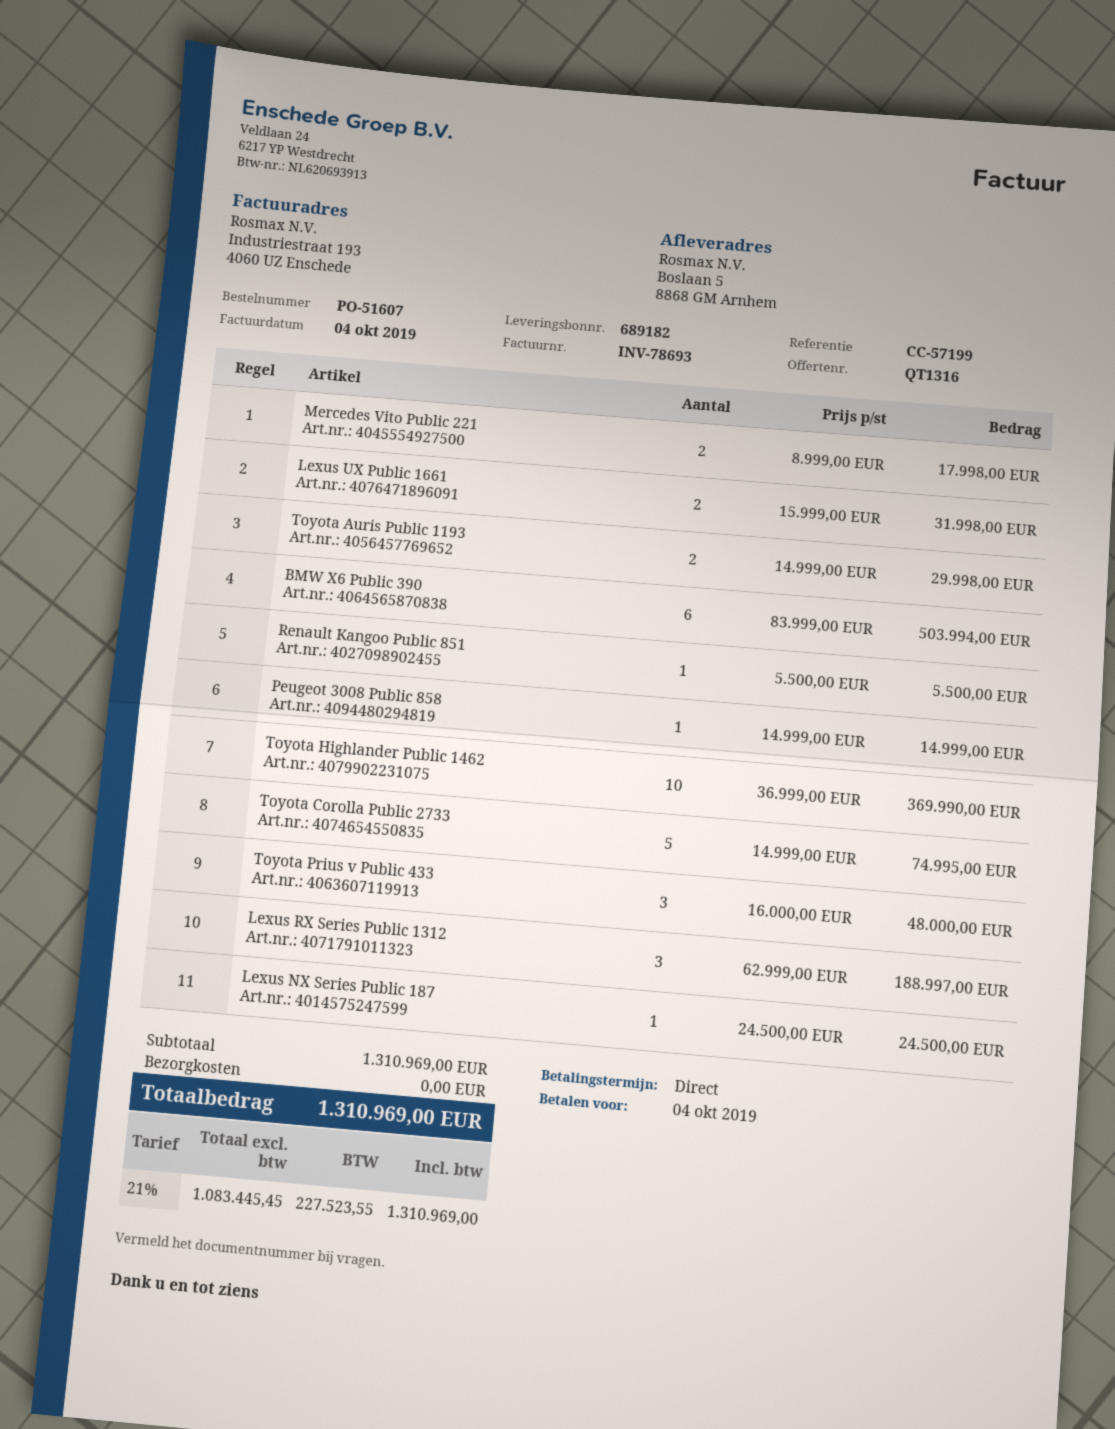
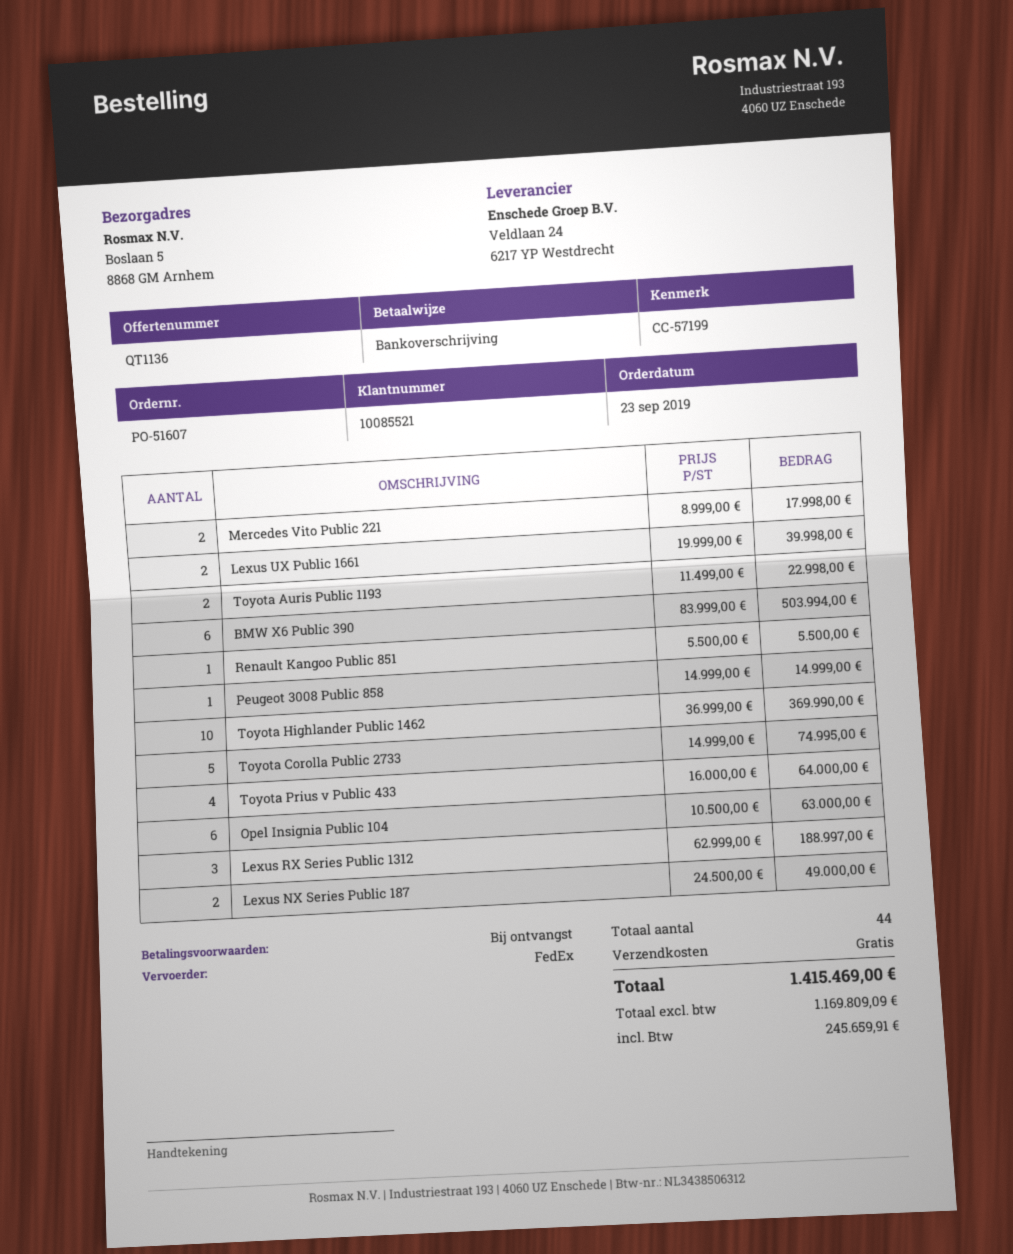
quote number: QT1316 -> QT1136
Lexus UX Public 1661: 2 x 15999.00 = 31998.00 -> 2 x 19999.00 = 39998.00
Toyota Auris Public 1193: 2 x 14999.00 = 29998.00 -> 2 x 11499.00 = 22998.00
Toyota Prius v Public 433: 3 x 16000.00 = 48000.00 -> 4 x 16000.00 = 64000.00
Lexus NX Series Public 187: 1 x 24500.00 = 24500.00 -> 2 x 24500.00 = 49000.00
Opel Insignia Public 104: none -> 6 x 10500.00 = 63000.00
net: 1083445.45 -> 1169809.09
tax: 227523.55 -> 245659.91
total: 1310969.00 -> 1415469.00

